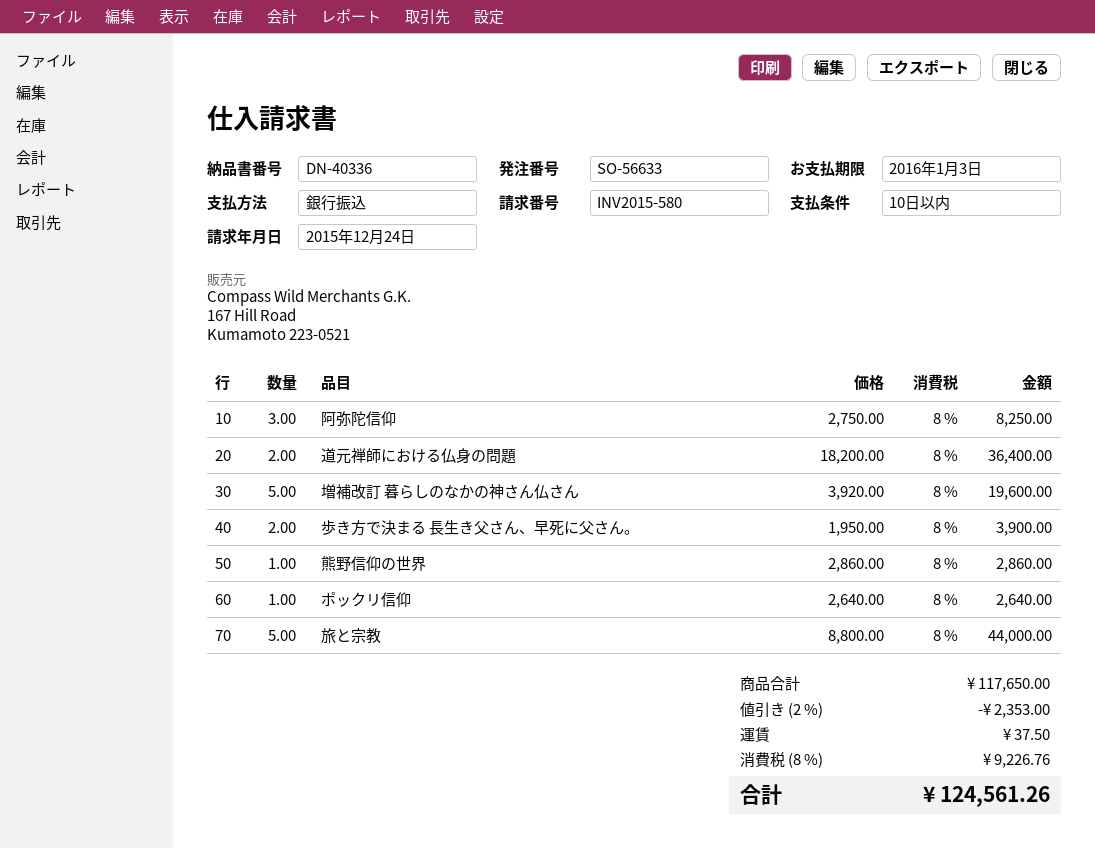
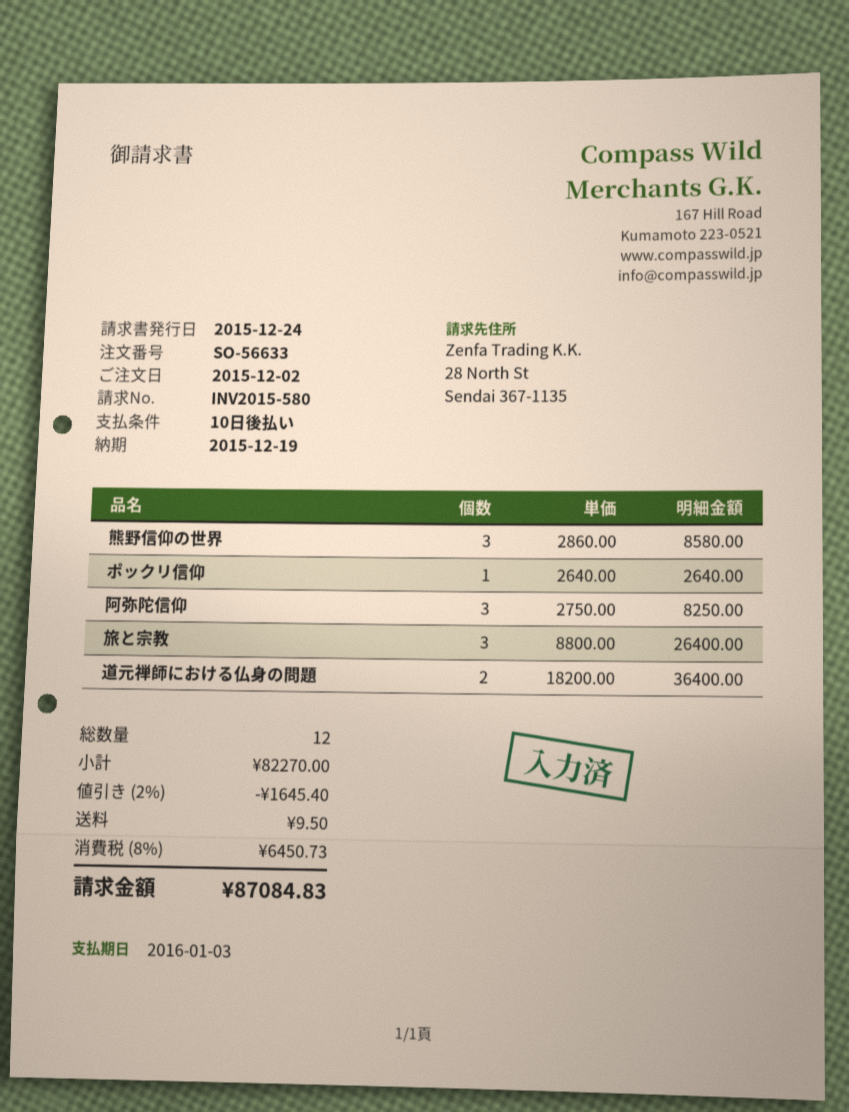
増補改訂 暮らしのなかの神さん仏さん: 5 x 3920.00 = 19600.00 -> none
歩き方で決まる 長生き父さん、早死に父さん。: 2 x 1950.00 = 3900.00 -> none
熊野信仰の世界: 1 x 2860.00 = 2860.00 -> 3 x 2860.00 = 8580.00
旅と宗教: 5 x 8800.00 = 44000.00 -> 3 x 8800.00 = 26400.00
subtotal: 117650.00 -> 82270.00
discount: 2% = 2353.00 -> 2% = 1645.40
shipping: 37.50 -> 9.50
tax: 8% = 9226.76 -> 8% = 6450.73
total: 124561.26 -> 87084.83

